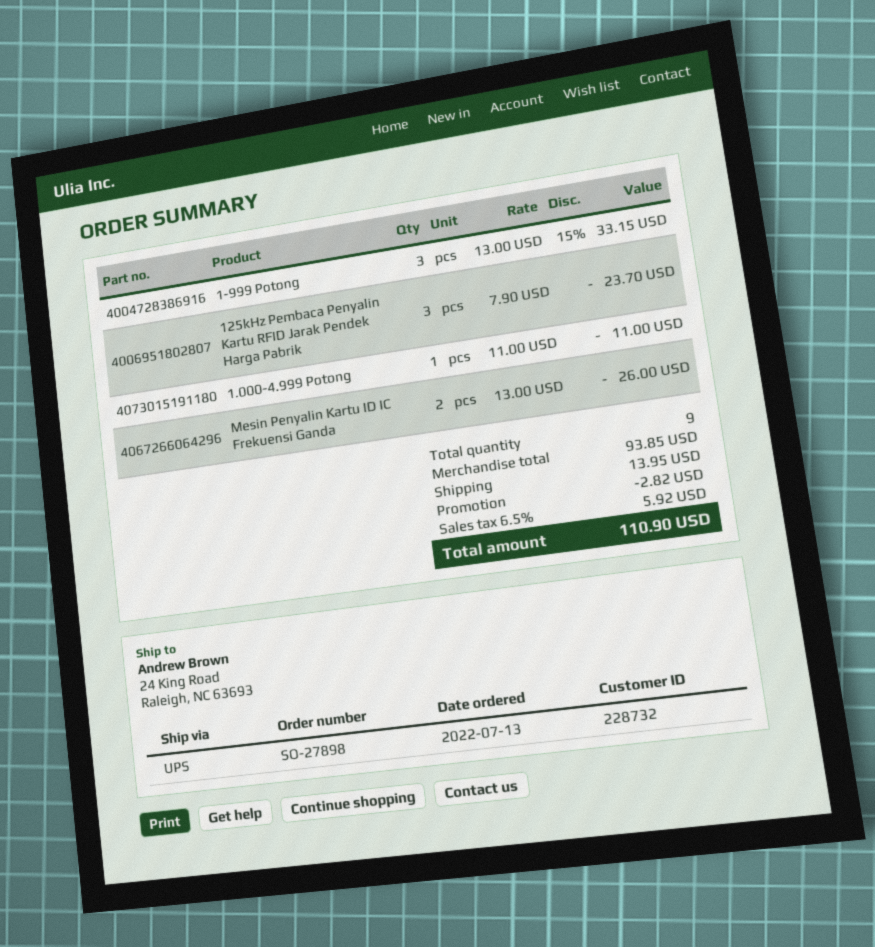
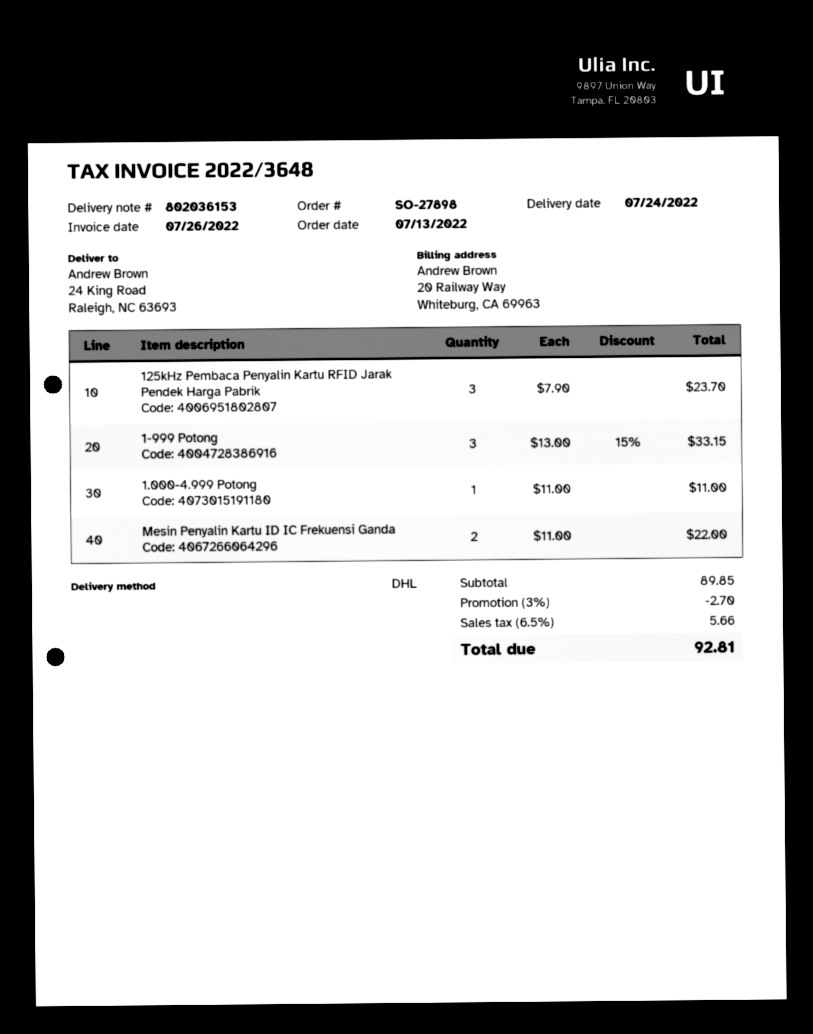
shipping method: UPS -> DHL
Mesin Penyalin Kartu ID IC Frekuensi Ganda: 2 x 13.00 = 26.00 -> 2 x 11.00 = 22.00
subtotal: 93.85 -> 89.85
discount: 2.82 -> 2.70
shipping: 13.95 -> none
tax: 6.5% = 5.92 -> 6.5% = 5.66
total: 110.90 -> 92.81

